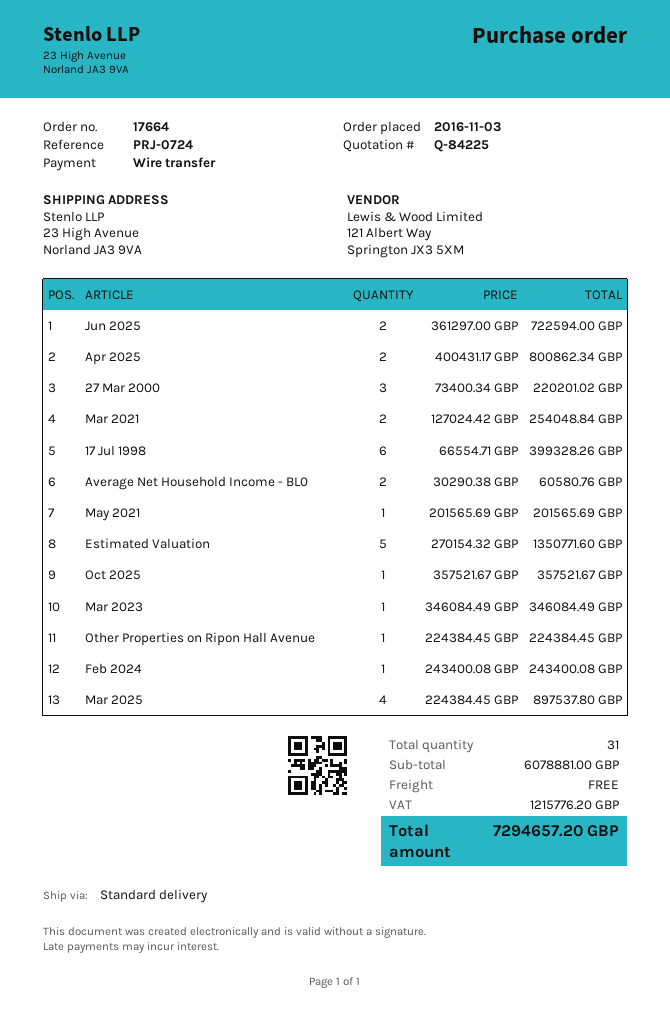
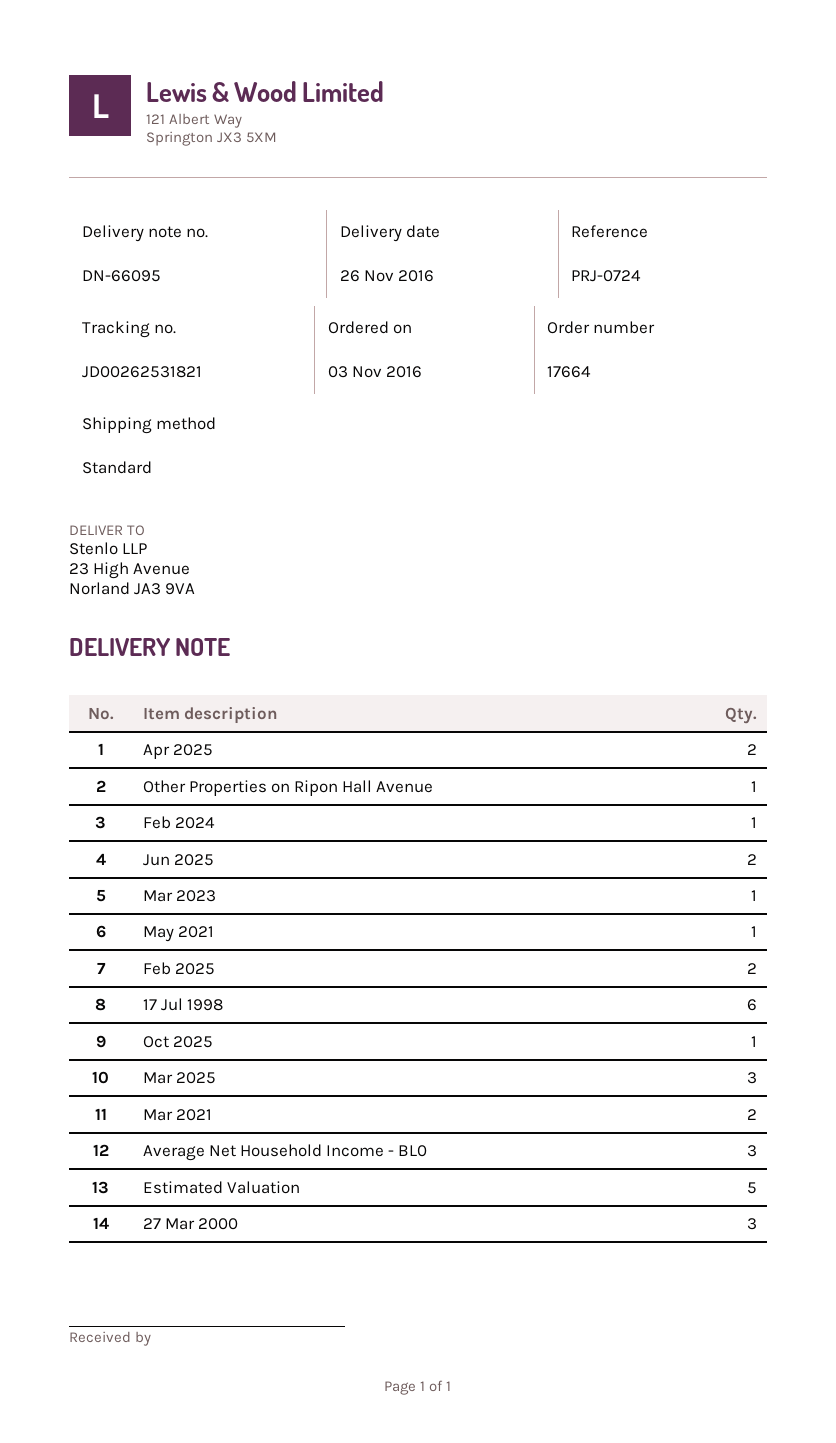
Average Net Household Income - BL0: 2 -> 3
Mar 2025: 4 -> 3
Feb 2025: none -> 2

